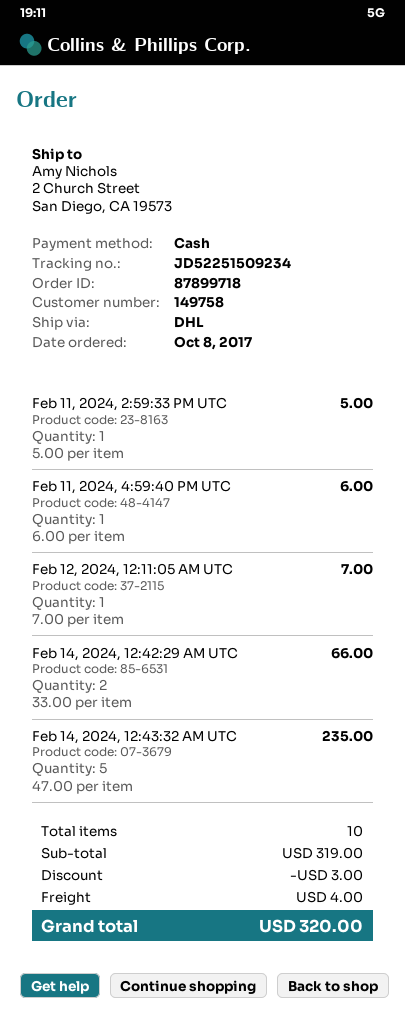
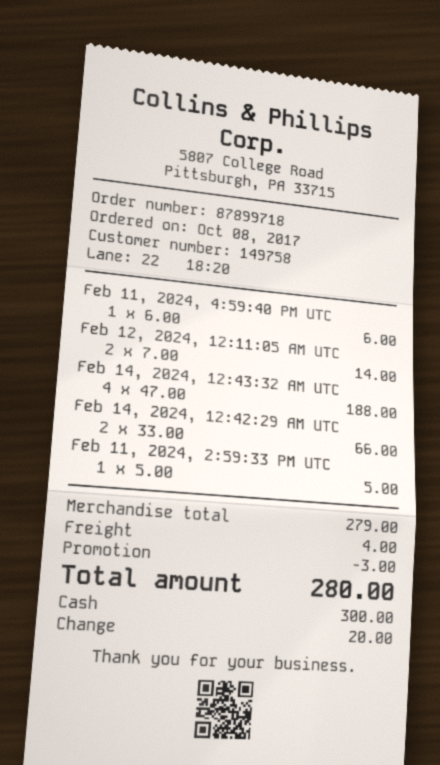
Feb 12, 2024, 12:11:05 AM UTC: 1 x 7.00 = 7.00 -> 2 x 7.00 = 14.00
Feb 14, 2024, 12:43:32 AM UTC: 5 x 47.00 = 235.00 -> 4 x 47.00 = 188.00
subtotal: 319.00 -> 279.00
total: 320.00 -> 280.00

